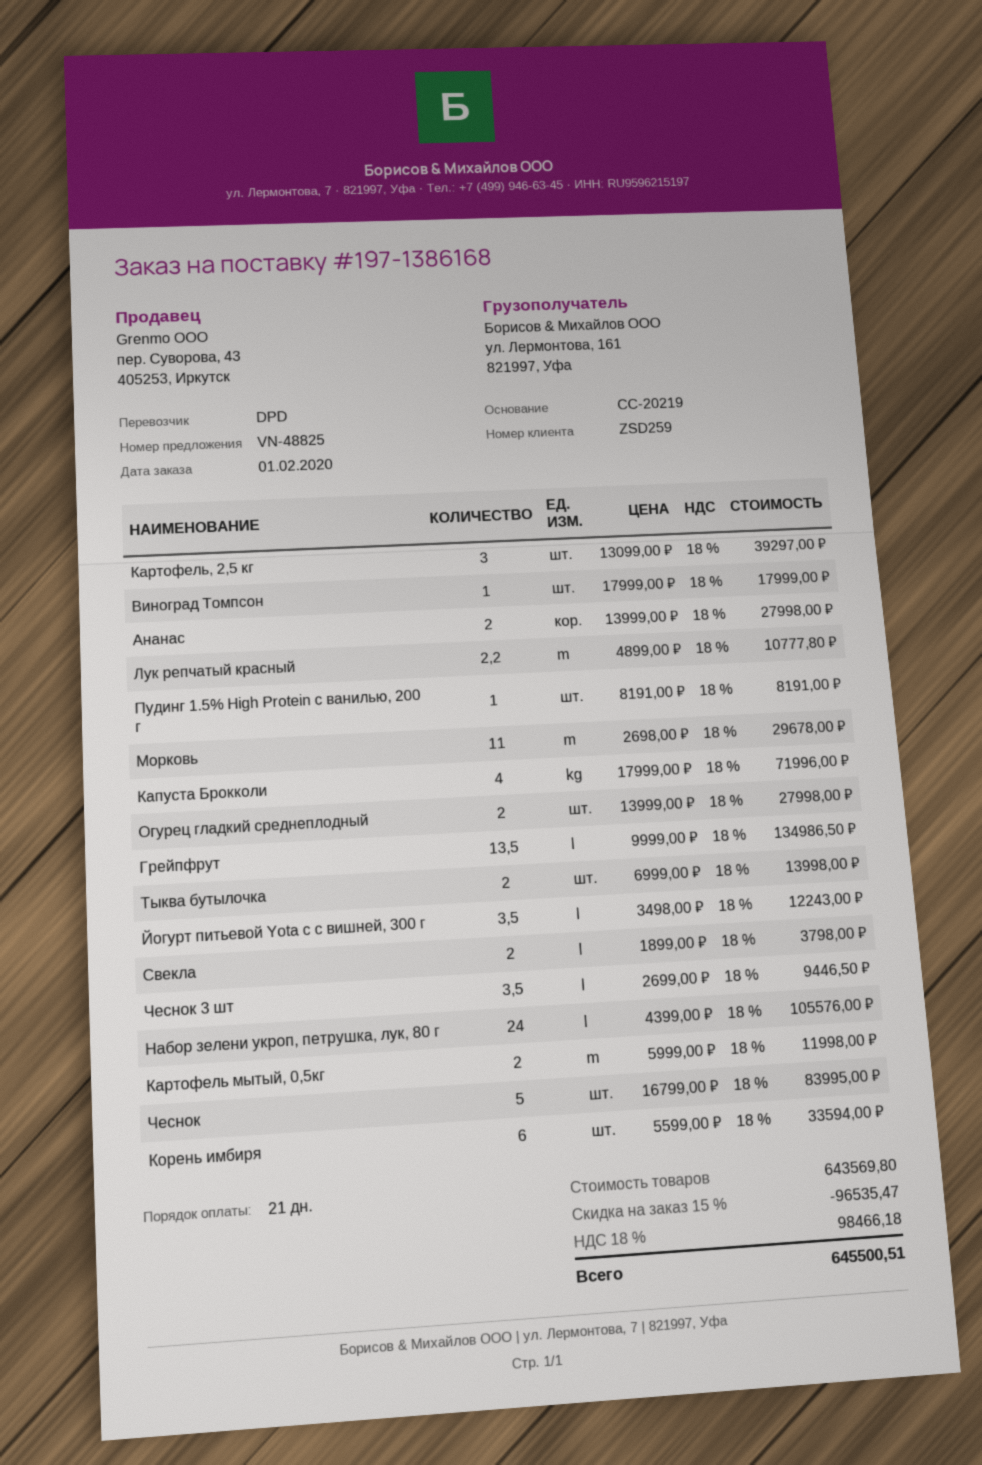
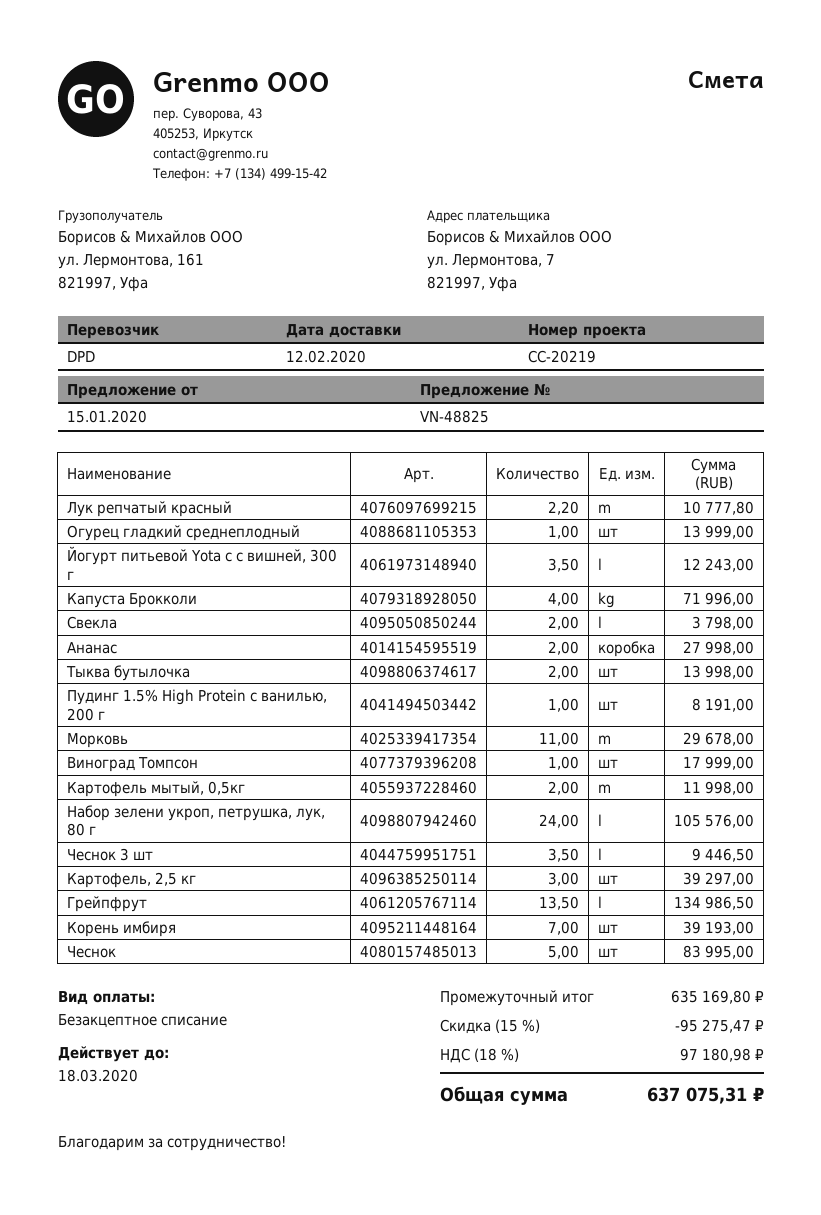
Огурец гладкий среднеплодный: 2 for 27998.00 -> 1 for 13999.00
Корень имбиря: 6 for 33594.00 -> 7 for 39193.00
subtotal: 643569.80 -> 635169.80
discount: 15% = 96535.47 -> 15% = 95275.47
tax: 18% = 98466.18 -> 18% = 97180.98
total: 645500.51 -> 637075.31

